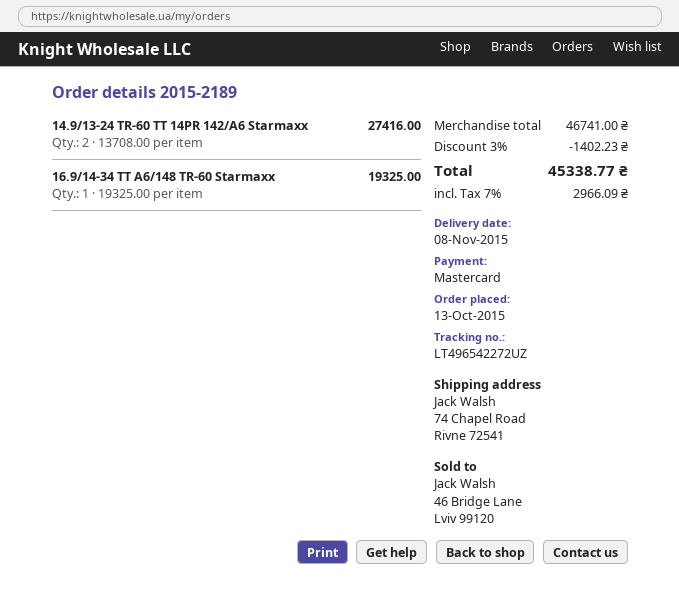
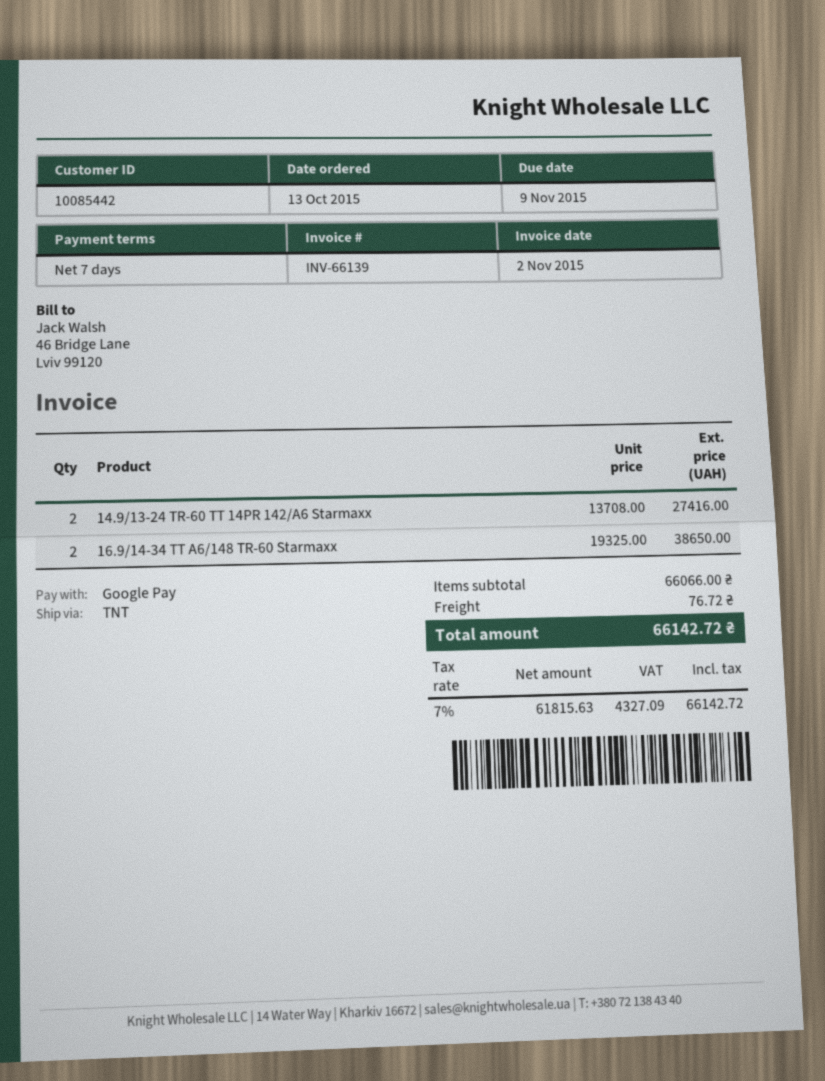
payment method: Mastercard -> Google Pay
16.9/14-34 TT A6/148 TR-60 Starmaxx: 1 x 19325.00 = 19325.00 -> 2 x 19325.00 = 38650.00
subtotal: 46741.00 -> 66066.00
discount: 3% = 1402.23 -> none
shipping: none -> 76.72
tax: 7% = 2966.09 -> 7% = 4327.09
total: 45338.77 -> 66142.72

